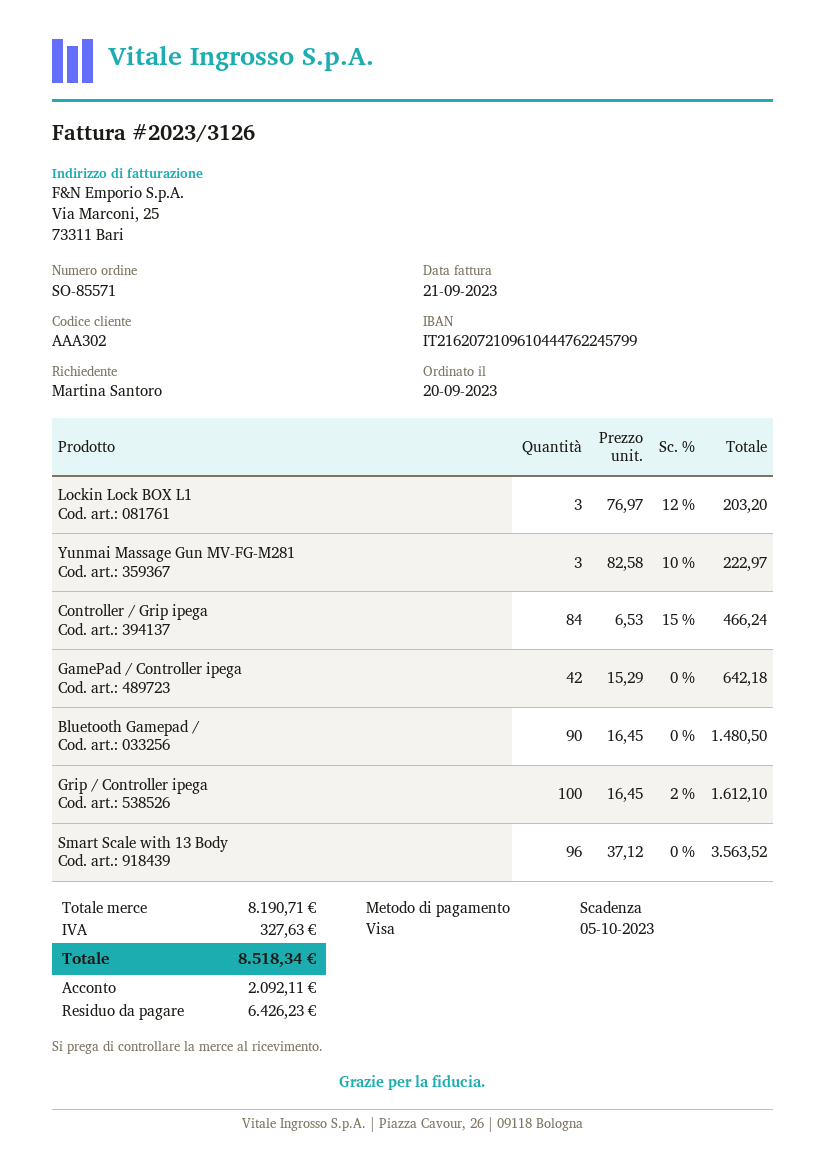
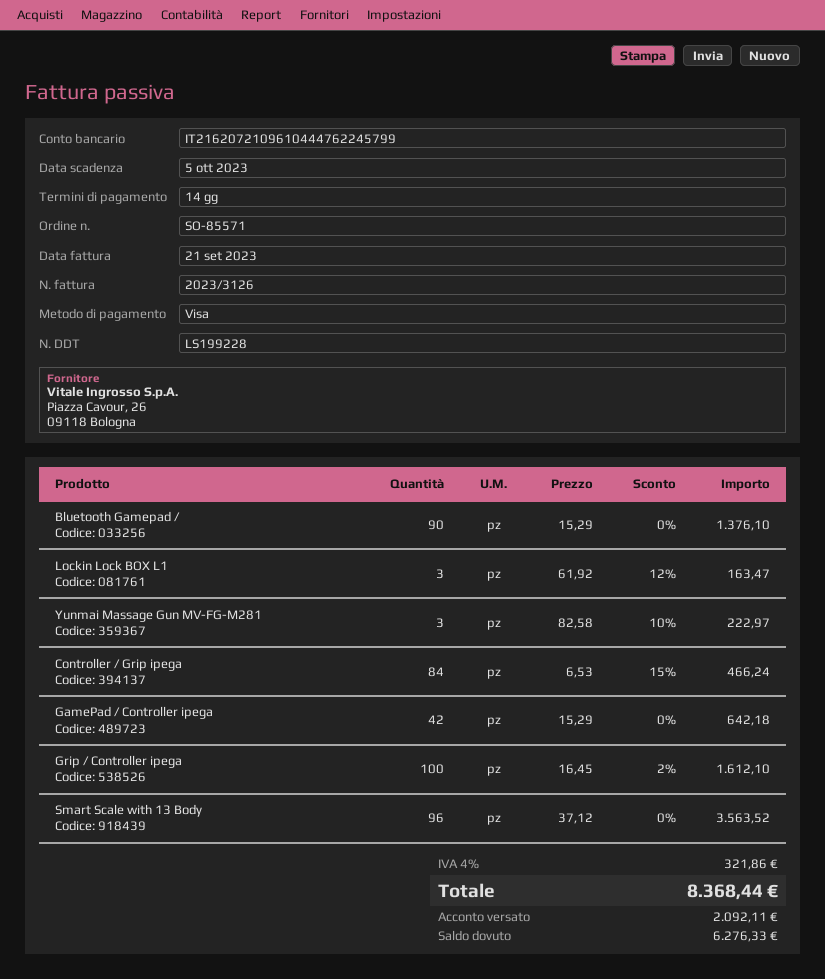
Lockin Lock BOX L1: 3 x 76.97 - 12% = 203.20 -> 3 x 61.92 - 12% = 163.47
Bluetooth Gamepad /: 90 x 16.45 = 1480.50 -> 90 x 15.29 = 1376.10
tax: 327.63 -> 321.86
total: 8518.34 -> 8368.44
balance: 6426.23 -> 6276.33

